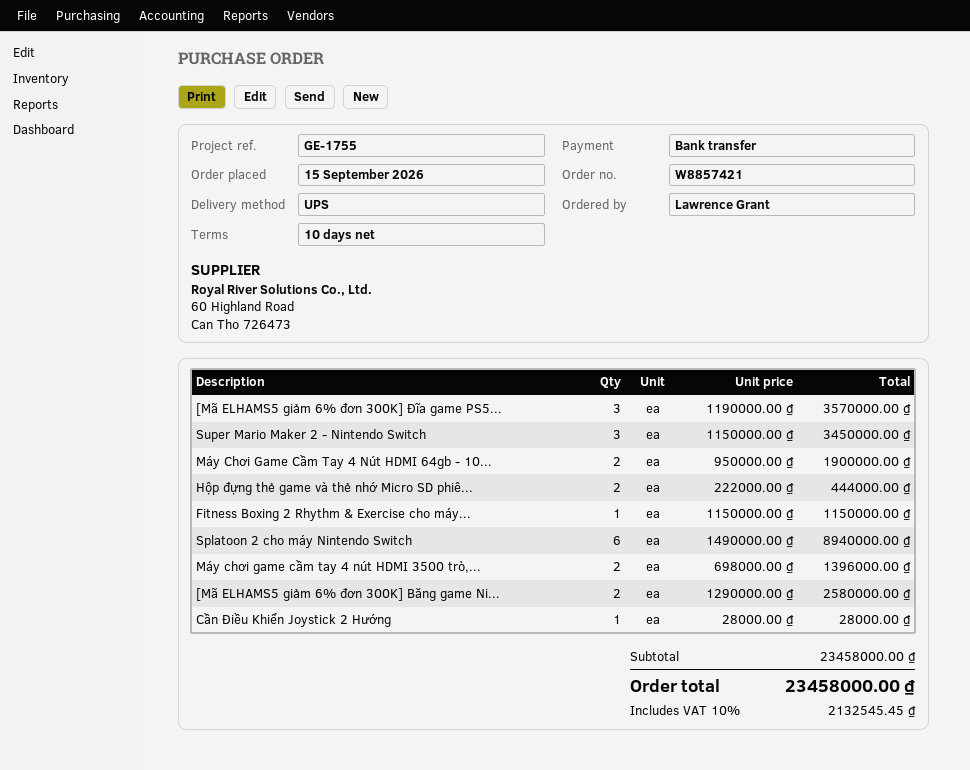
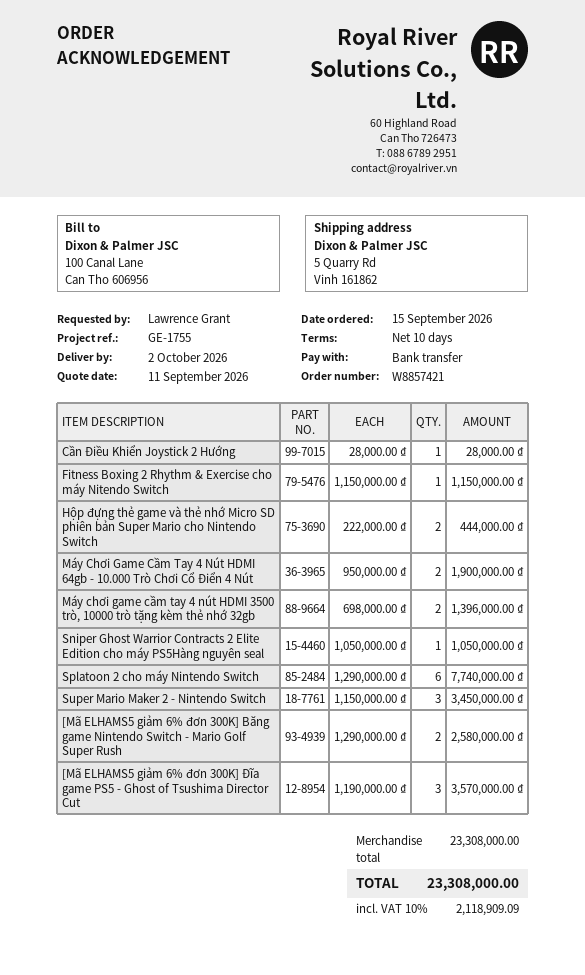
Splatoon 2 cho máy Nintendo Switch: 6 x 1490000.00 = 8940000.00 -> 6 x 1290000.00 = 7740000.00
Sniper Ghost Warrior Contracts 2 Elite Edition cho máy PS5Hàng nguyên seal: none -> 1 x 1050000.00 = 1050000.00
subtotal: 23458000.00 -> 23308000.00
tax: 10% = 2132545.45 -> 10% = 2118909.09
total: 23458000.00 -> 23308000.00

